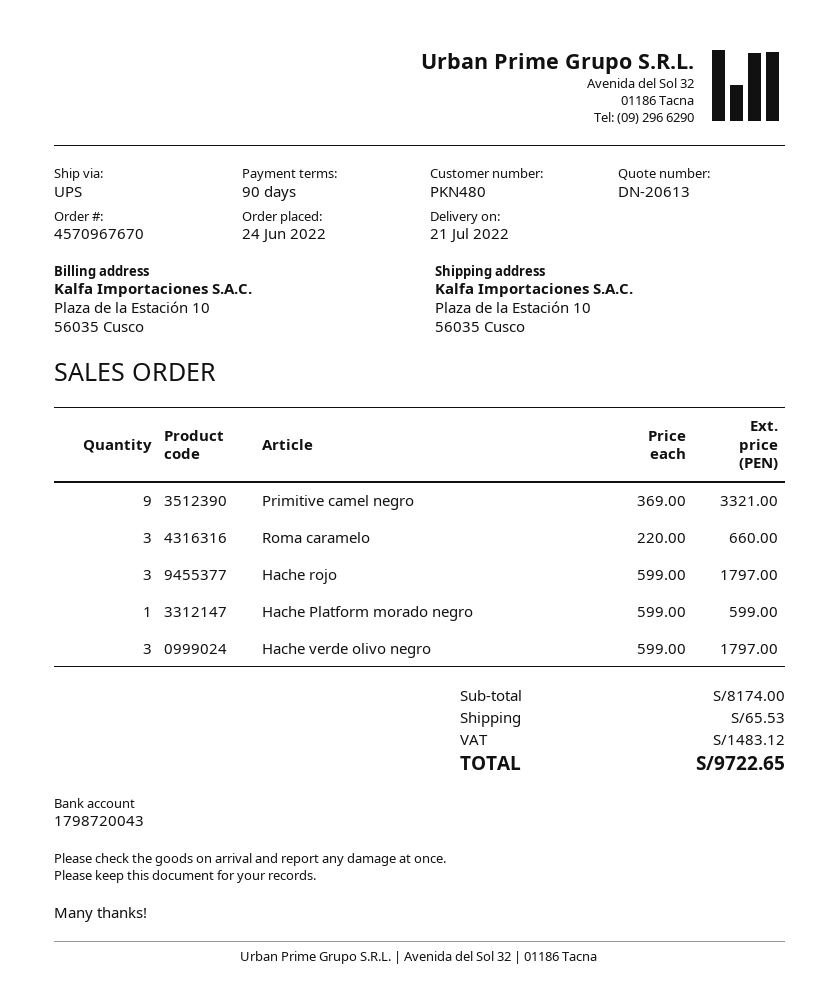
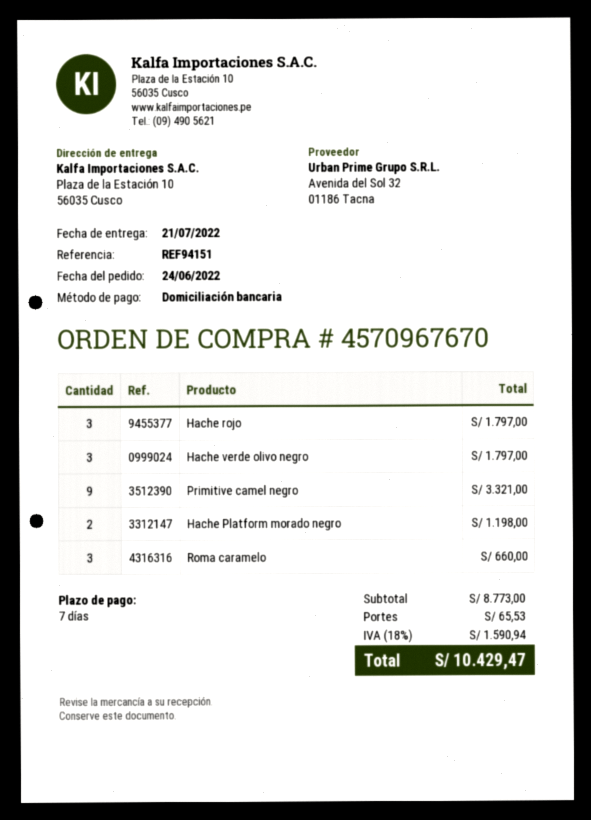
payment terms: 90 days -> 7 days
Hache Platform morado negro: 1 for 599.00 -> 2 for 1198.00
subtotal: 8174.00 -> 8773.00
tax: 1483.12 -> 1590.94
total: 9722.65 -> 10429.47

